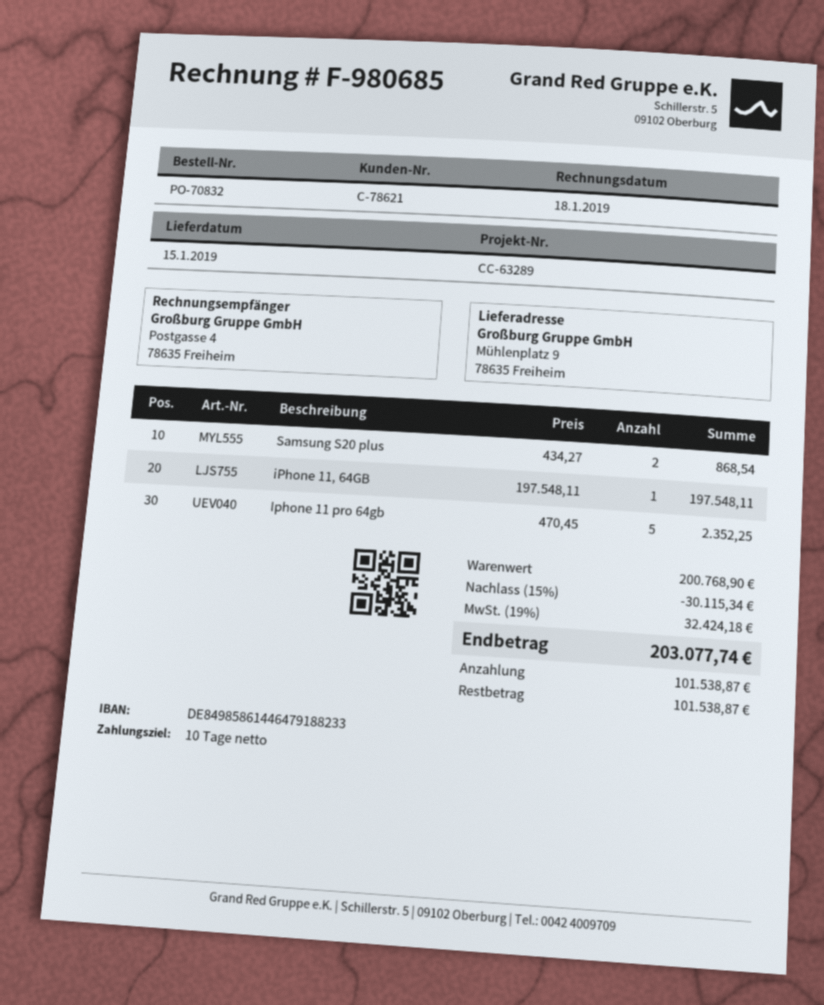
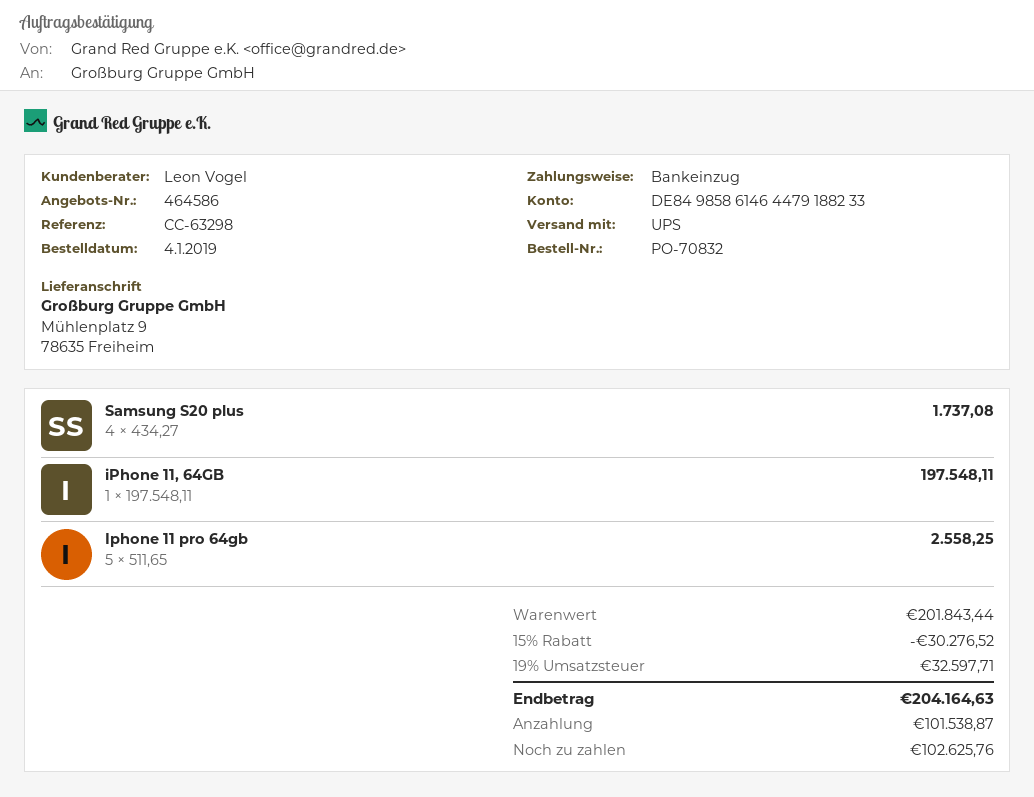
reference: CC-63289 -> CC-63298
bank account: DE84985861446479188233 -> DE84985861464479188233
Samsung S20 plus: 2 x 434.27 = 868.54 -> 4 x 434.27 = 1737.08
Iphone 11 pro 64gb: 5 x 470.45 = 2352.25 -> 5 x 511.65 = 2558.25
subtotal: 200768.90 -> 201843.44
discount: 15% = 30115.34 -> 15% = 30276.52
tax: 19% = 32424.18 -> 19% = 32597.71
total: 203077.74 -> 204164.63
balance: 101538.87 -> 102625.76

